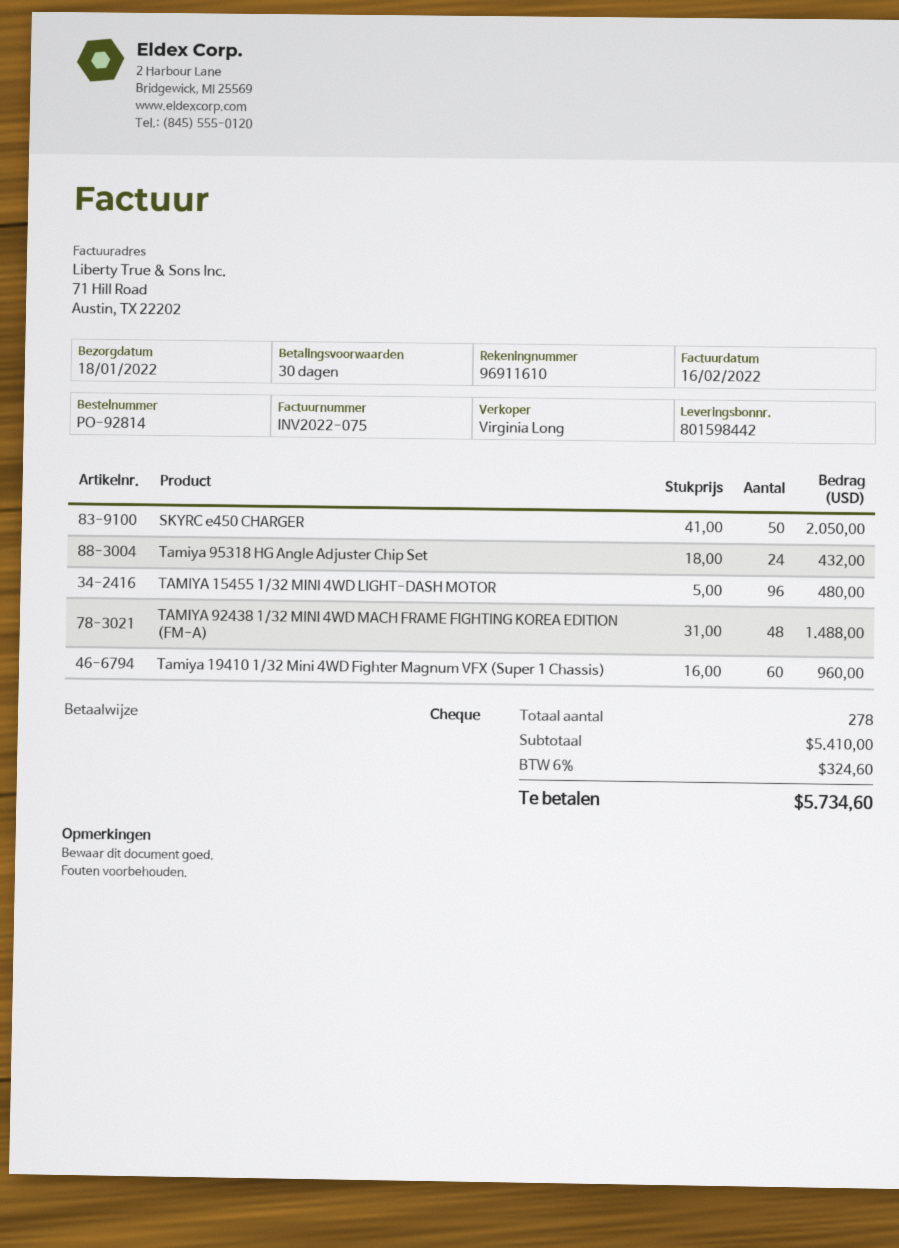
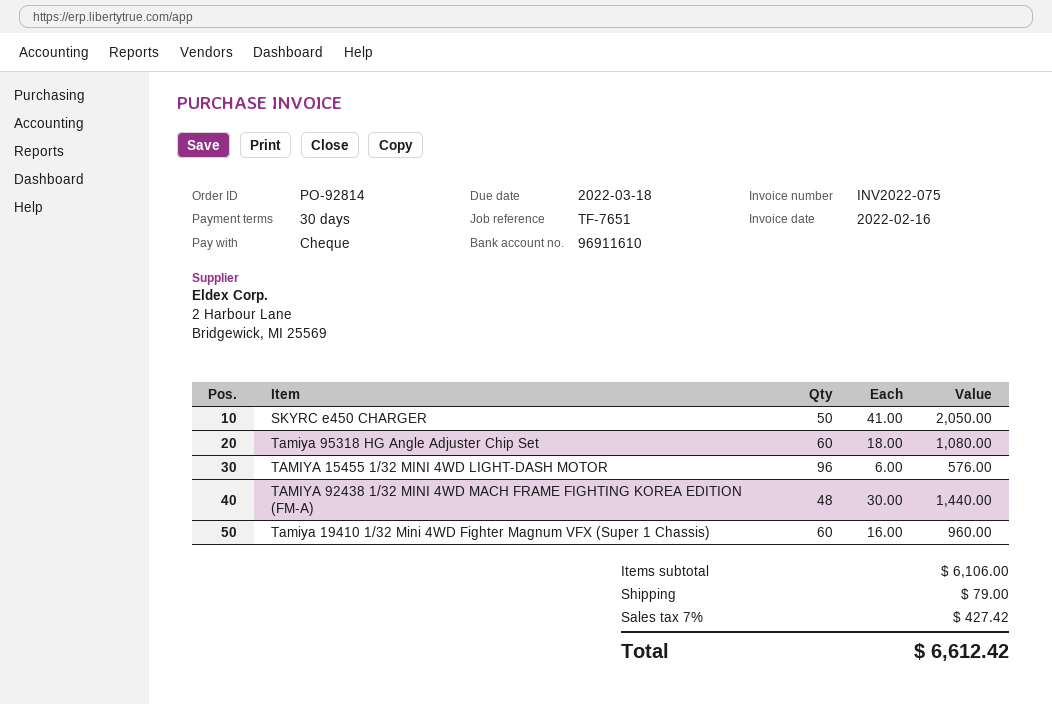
Tamiya 95318 HG Angle Adjuster Chip Set: 24 x 18.00 = 432.00 -> 60 x 18.00 = 1080.00
TAMIYA 15455 1/32 MINI 4WD LIGHT-DASH MOTOR: 96 x 5.00 = 480.00 -> 96 x 6.00 = 576.00
TAMIYA 92438 1/32 MINI 4WD MACH FRAME FIGHTING KOREA EDITION (FM-A): 48 x 31.00 = 1488.00 -> 48 x 30.00 = 1440.00
subtotal: 5410.00 -> 6106.00
shipping: none -> 79.00
tax: 6% = 324.60 -> 7% = 427.42
total: 5734.60 -> 6612.42

